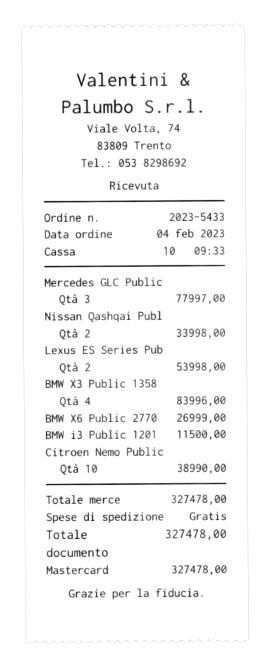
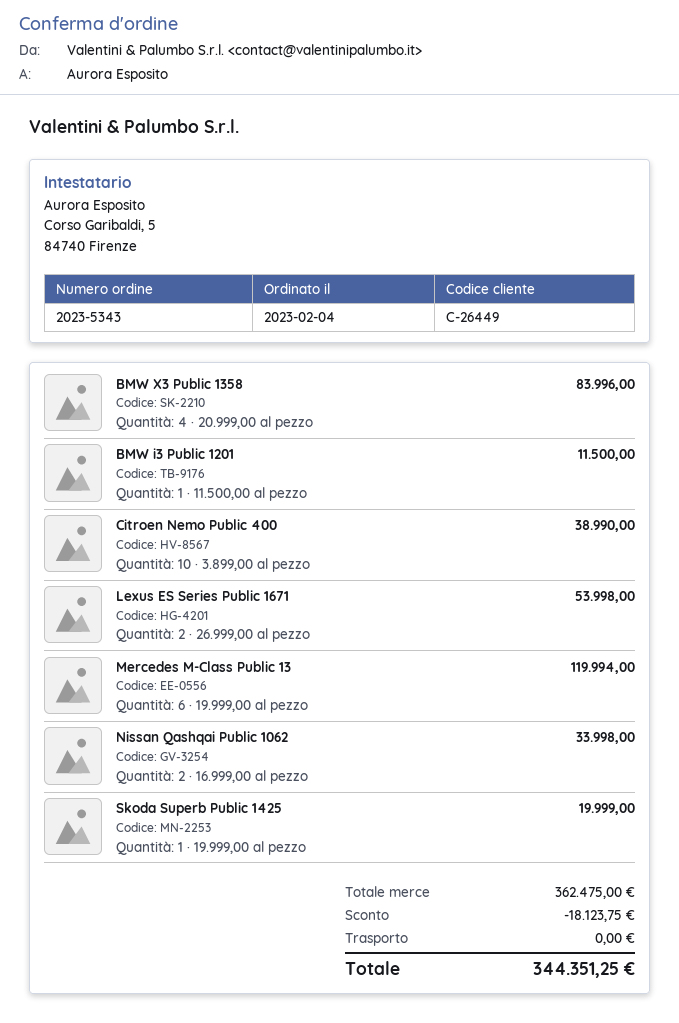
order number: 2023-5433 -> 2023-5343
Mercedes GLC Public: 3 for 77997.00 -> none
BMW X6 Public 2770: 1 for 26999.00 -> none
Mercedes M-Class Public 13: none -> 6 for 119994.00
Skoda Superb Public 1425: none -> 1 for 19999.00
subtotal: 327478.00 -> 362475.00
discount: none -> 18123.75
total: 327478.00 -> 344351.25

